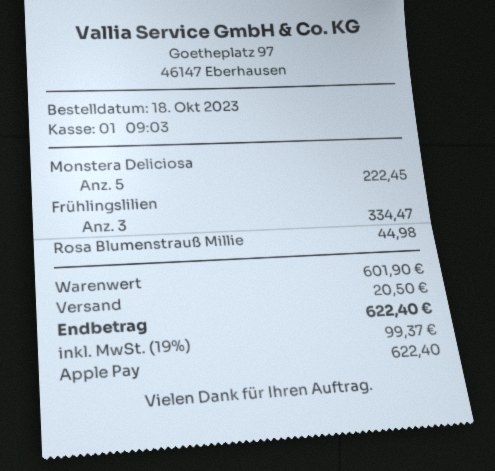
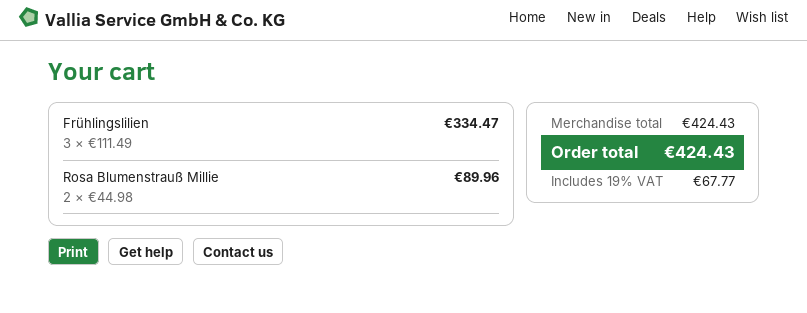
Monstera Deliciosa: 5 for 222.45 -> none
Rosa Blumenstrauß Millie: 1 for 44.98 -> 2 for 89.96
subtotal: 601.90 -> 424.43
shipping: 20.50 -> none
tax: 19% = 99.37 -> 19% = 67.77
total: 622.40 -> 424.43

